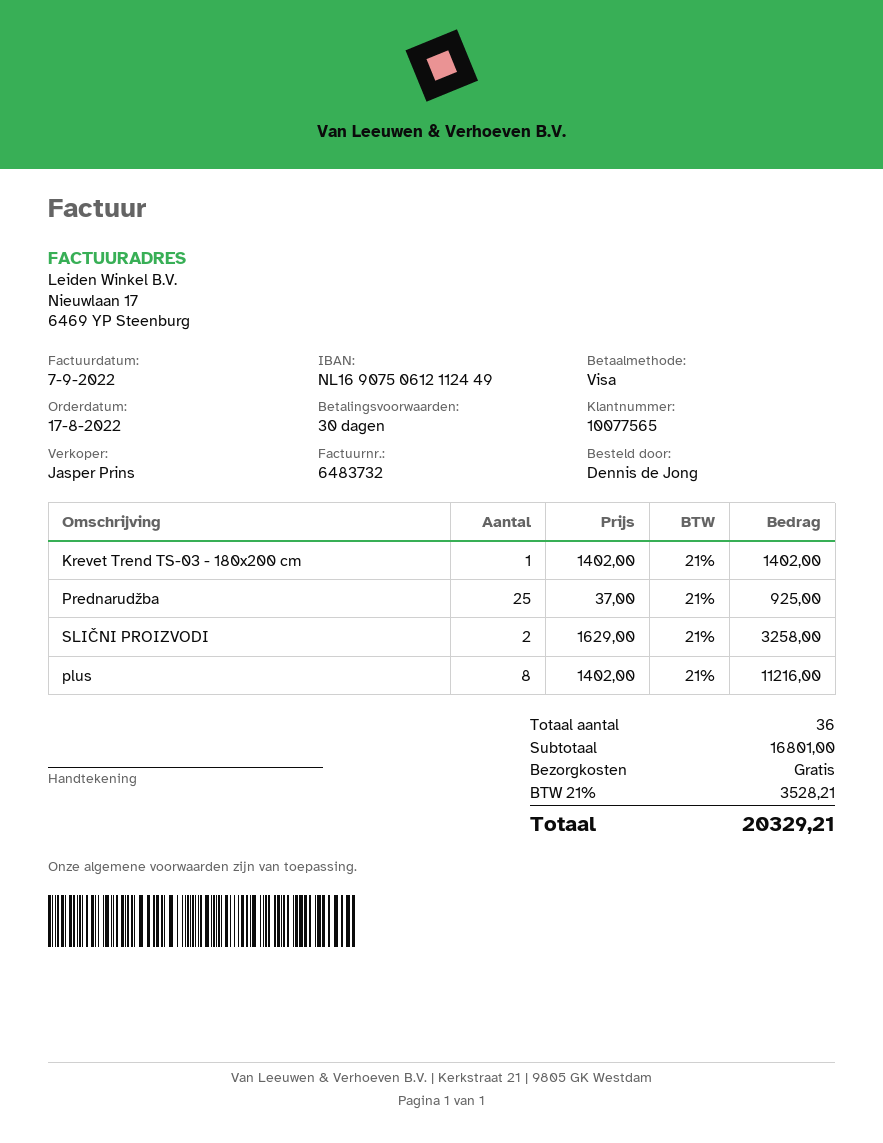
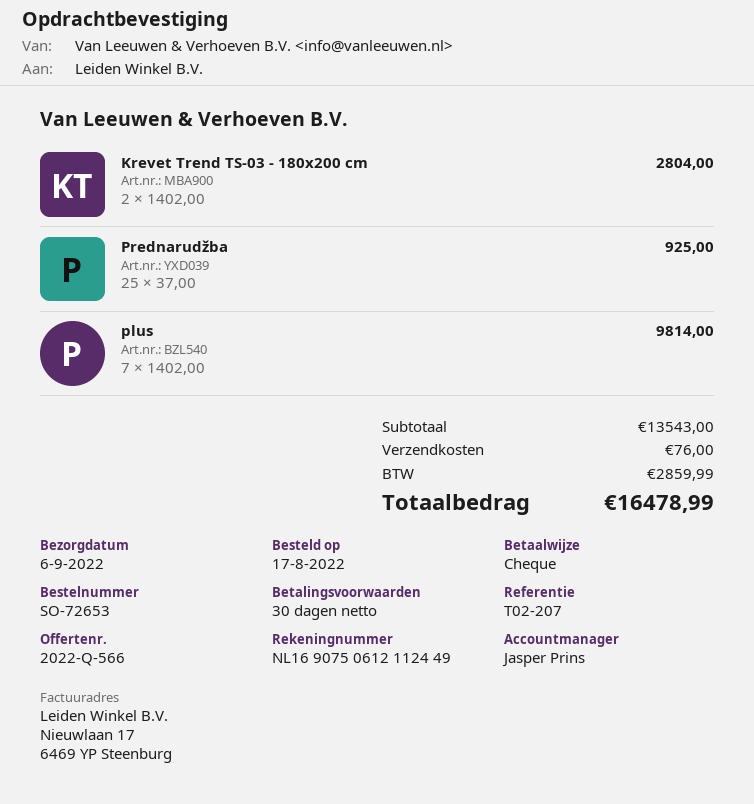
payment method: Visa -> cheque
Krevet Trend TS-03 - 180x200 cm: 1 x 1402.00 = 1402.00 -> 2 x 1402.00 = 2804.00
SLIČNI PROIZVODI: 2 x 1629.00 = 3258.00 -> none
plus: 8 x 1402.00 = 11216.00 -> 7 x 1402.00 = 9814.00
subtotal: 16801.00 -> 13543.00
shipping: 0.00 -> 76.00
tax: 3528.21 -> 2859.99
total: 20329.21 -> 16478.99

